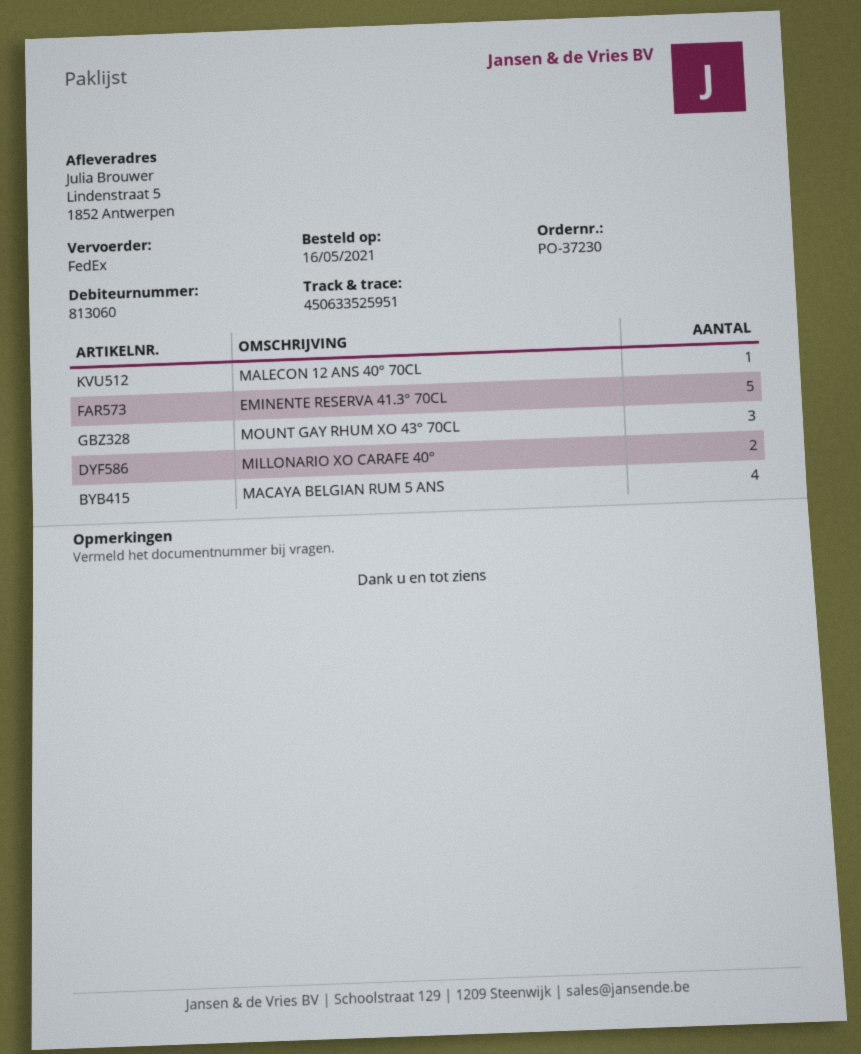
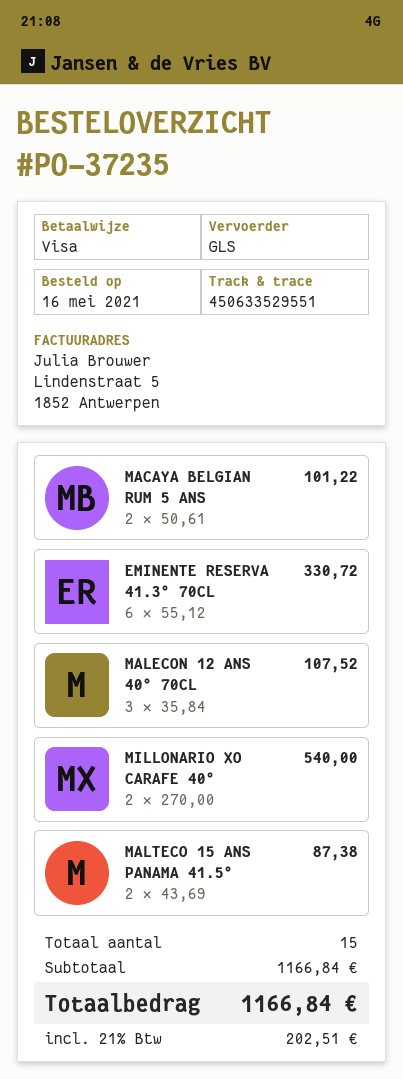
order number: PO-37230 -> PO-37235
shipping method: FedEx -> GLS
tracking number: 450633525951 -> 450633529551
MALECON 12 ANS 40° 70CL: 1 -> 3
EMINENTE RESERVA 41.3° 70CL: 5 -> 6
MOUNT GAY RHUM XO 43° 70CL: 3 -> none
MACAYA BELGIAN RUM 5 ANS: 4 -> 2
MALTECO 15 ANS PANAMA 41.5°: none -> 2

